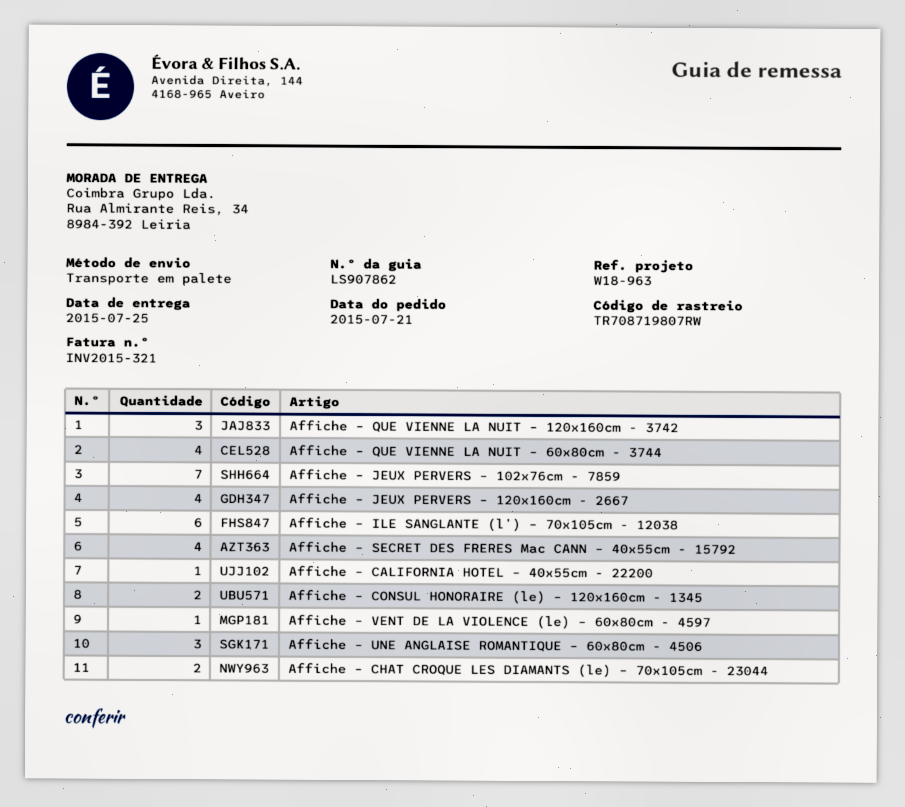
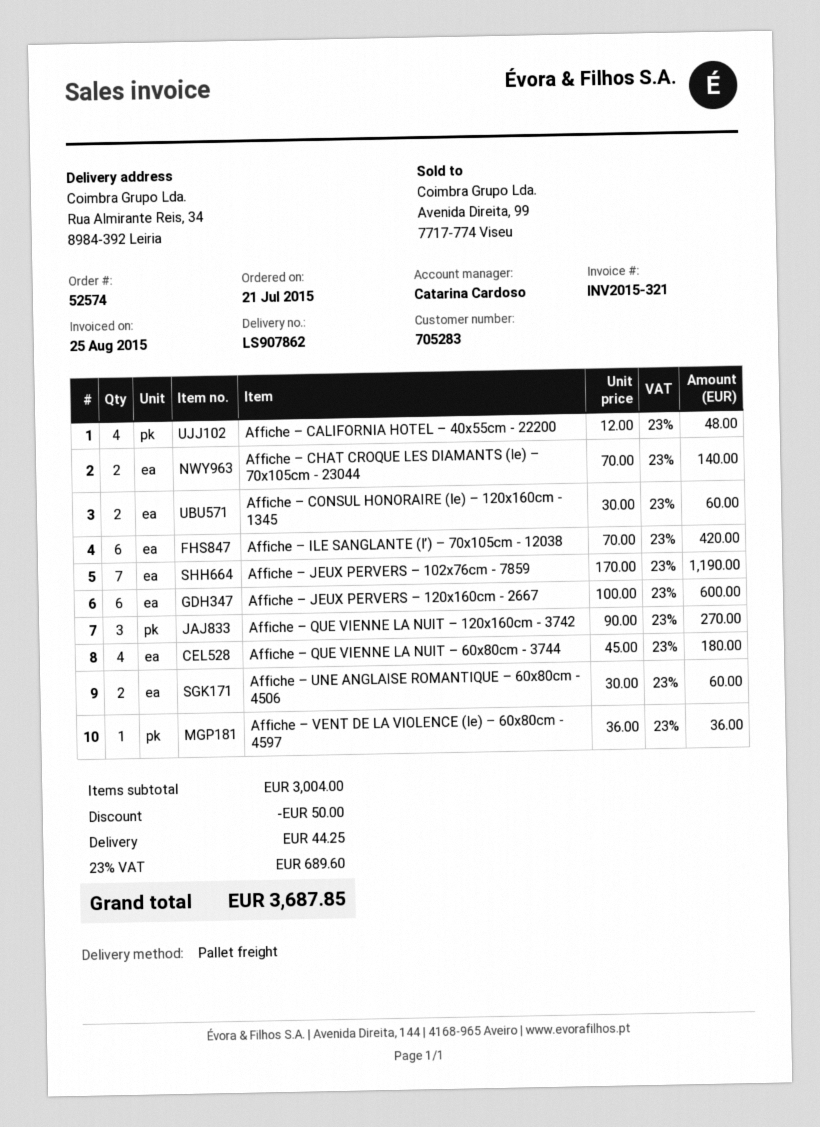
Affiche – JEUX PERVERS – 120x160cm - 2667: 4 -> 6
Affiche – SECRET DES FRERES Mac CANN – 40x55cm - 15792: 4 -> none
Affiche – CALIFORNIA HOTEL – 40x55cm - 22200: 1 -> 4
Affiche – UNE ANGLAISE ROMANTIQUE – 60x80cm - 4506: 3 -> 2

